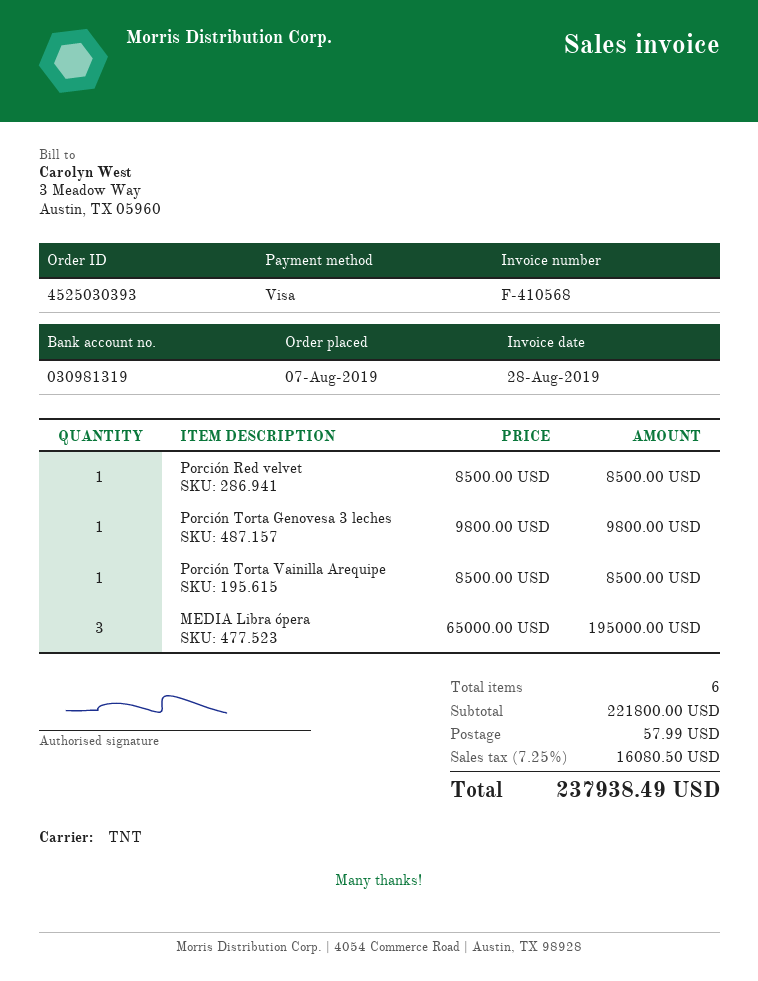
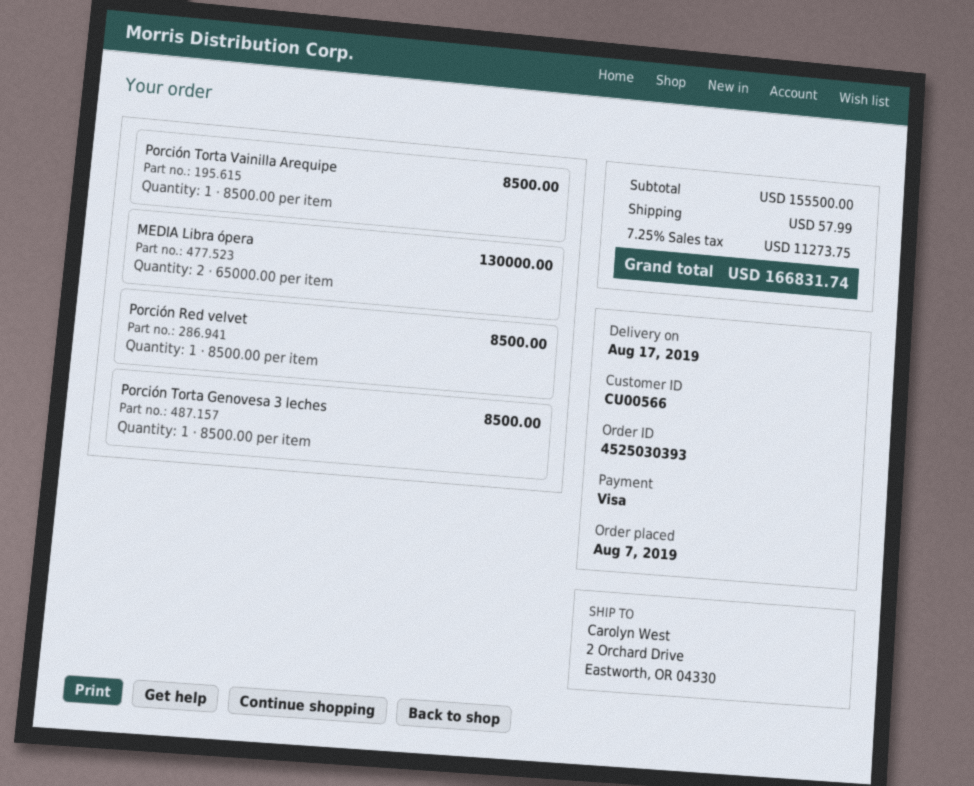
Porción Torta Genovesa 3 leches: 1 x 9800.00 = 9800.00 -> 1 x 8500.00 = 8500.00
MEDIA Libra ópera: 3 x 65000.00 = 195000.00 -> 2 x 65000.00 = 130000.00
subtotal: 221800.00 -> 155500.00
tax: 7.25% = 16080.50 -> 7.25% = 11273.75
total: 237938.49 -> 166831.74

